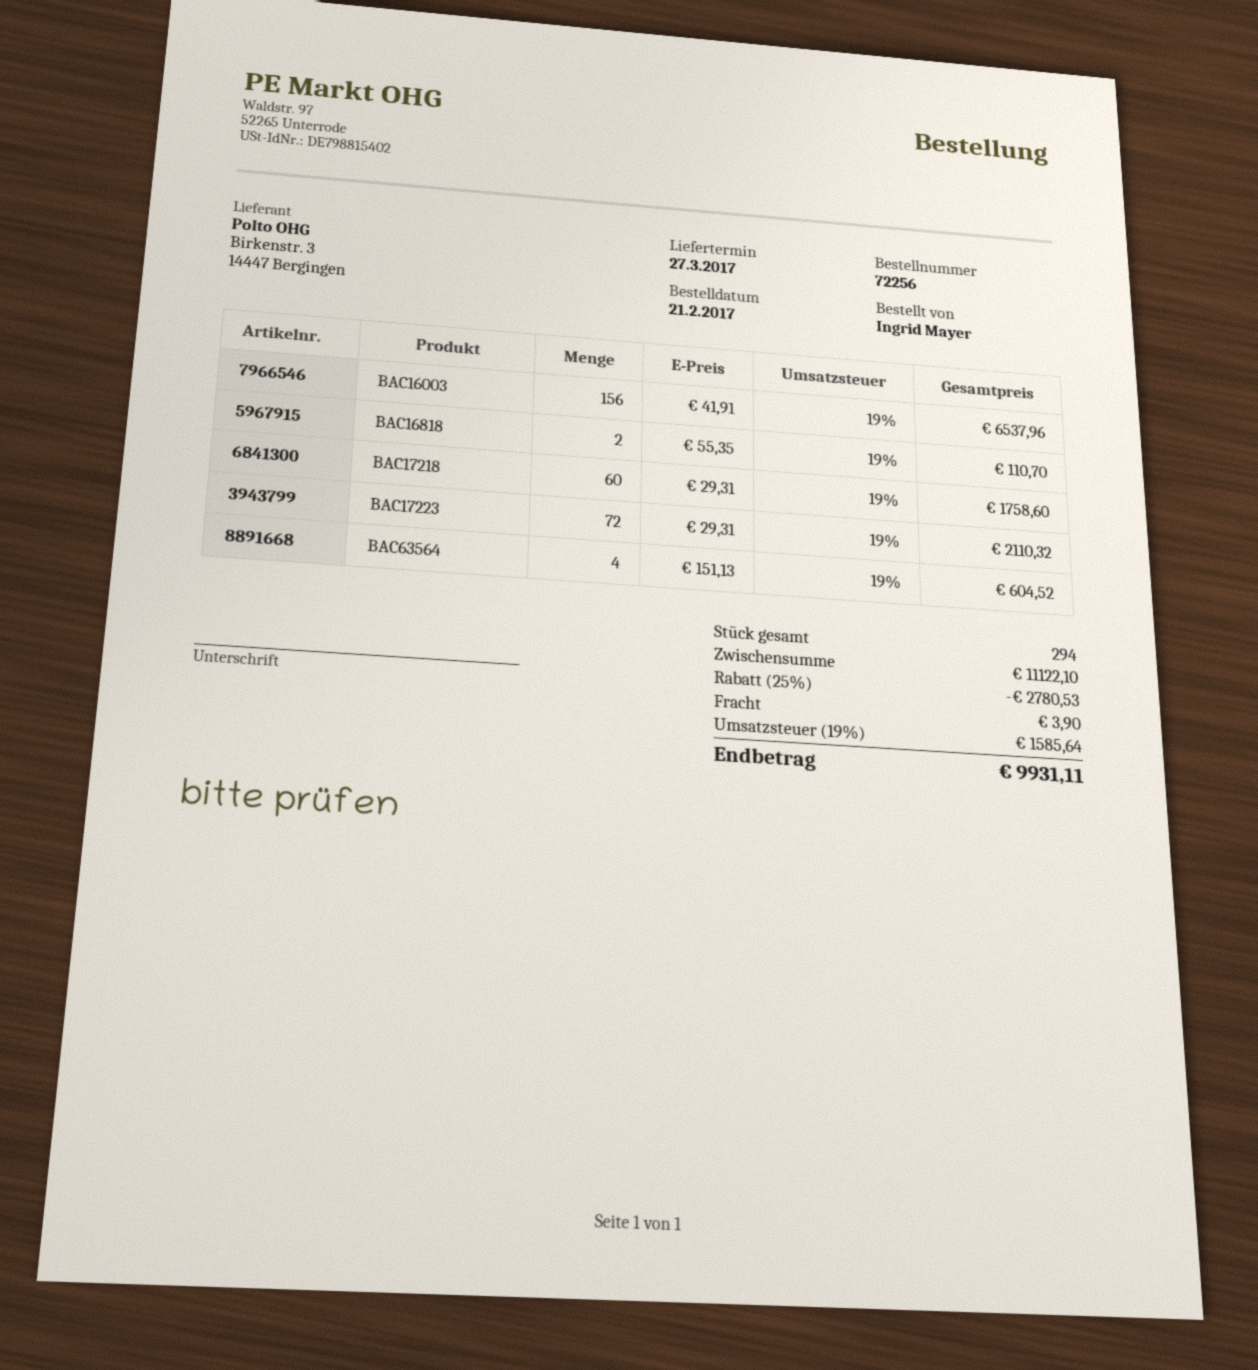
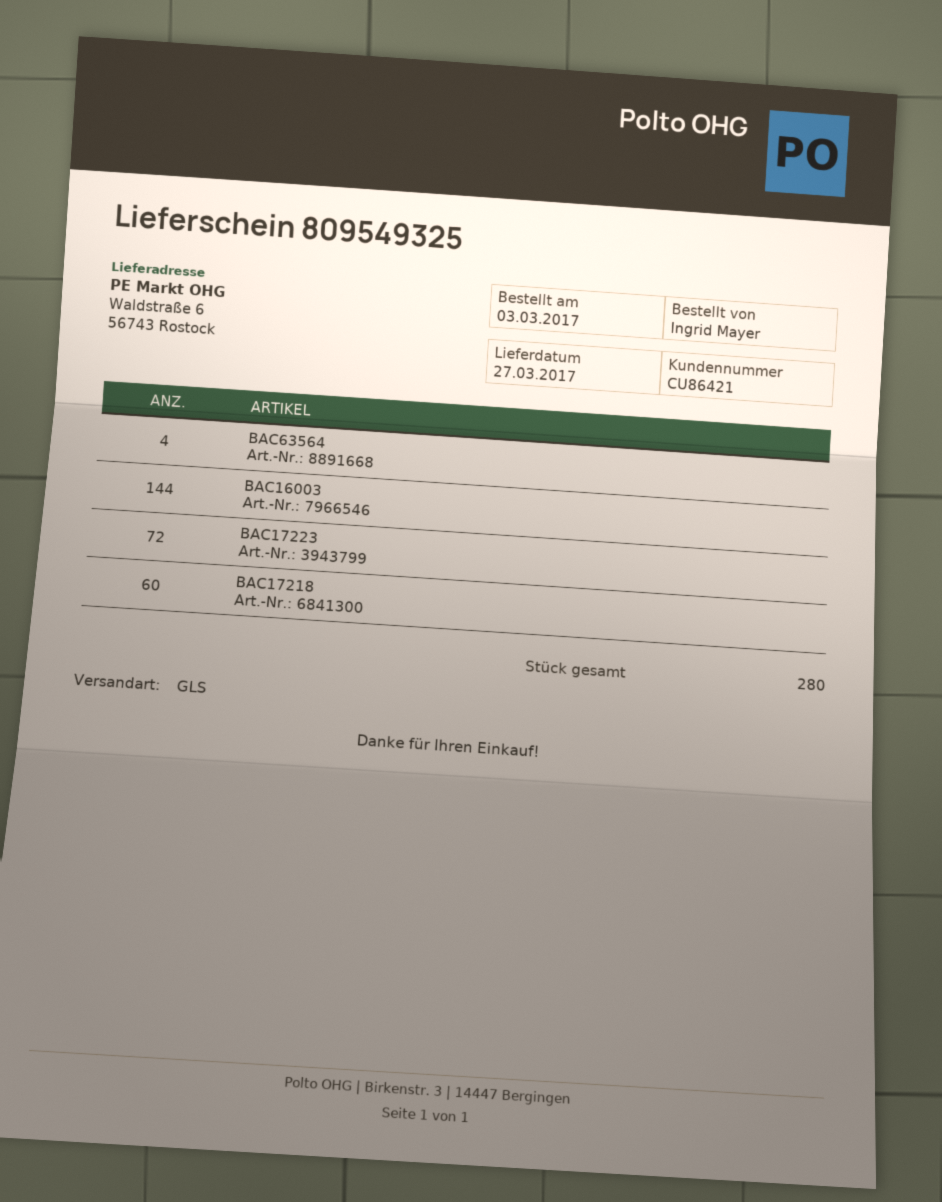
order date: 2017-02-21 -> 2017-03-03
BAC16003: 156 -> 144
BAC16818: 2 -> none
total quantity: 294 -> 280

